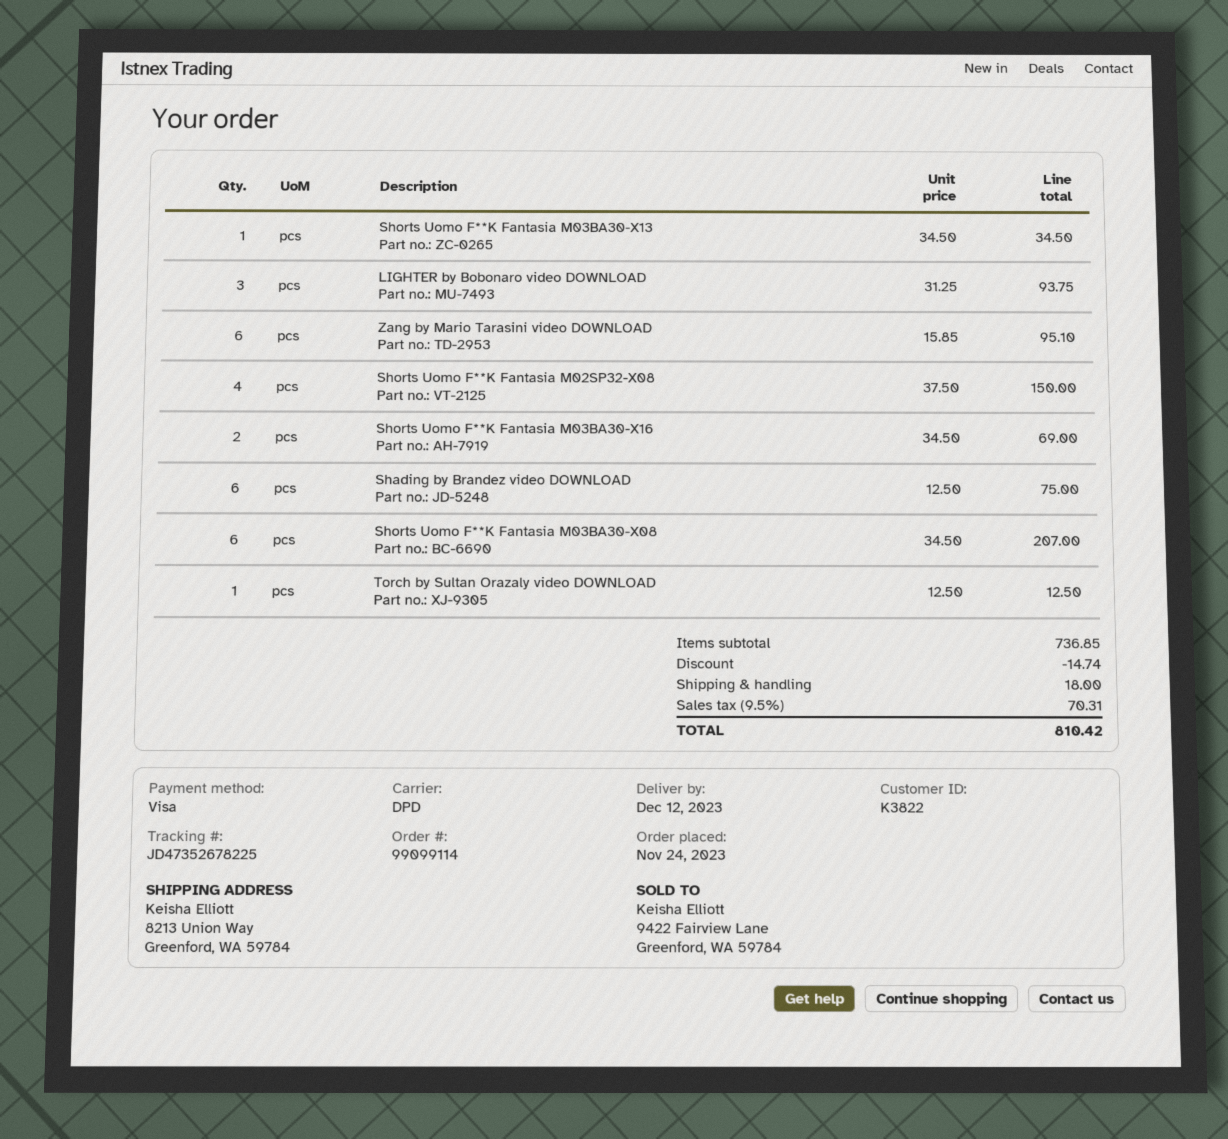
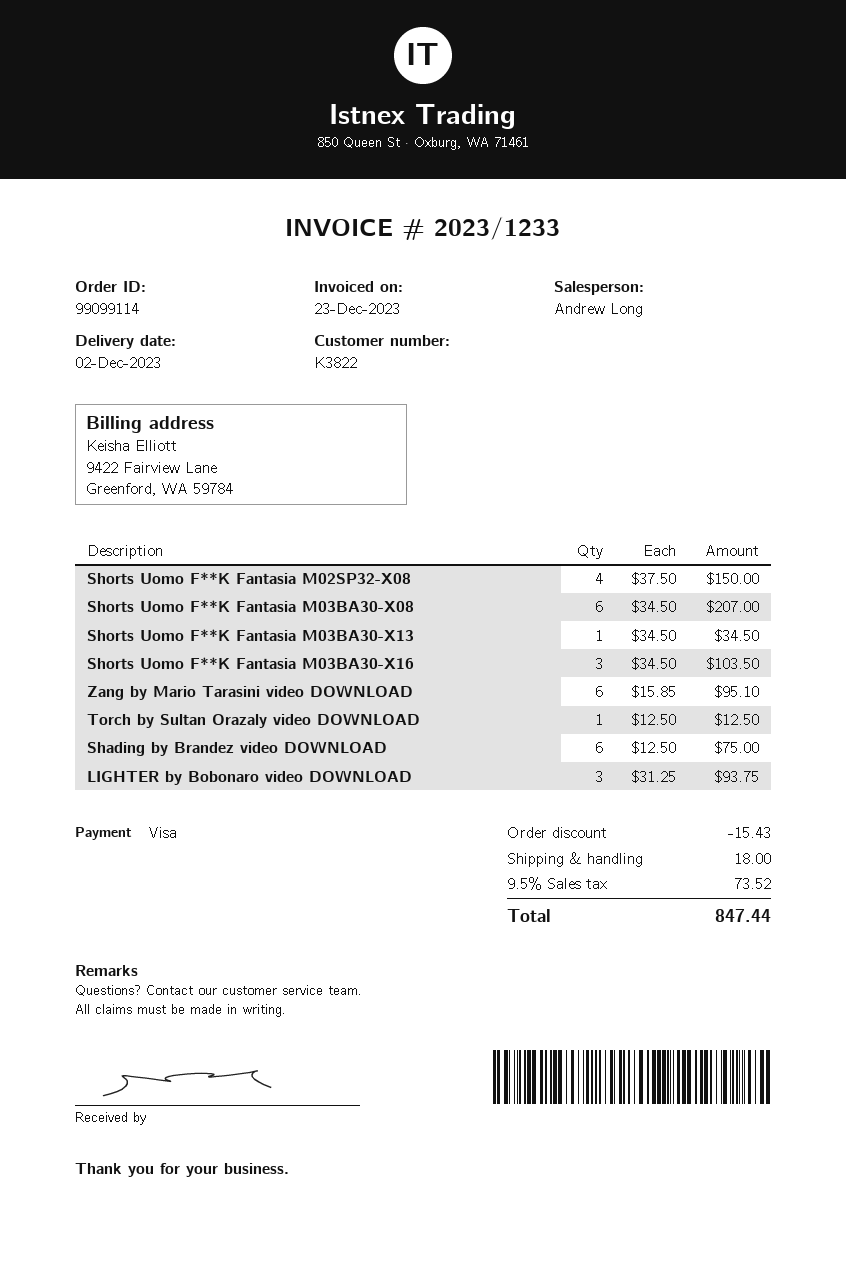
delivery date: 2023-12-12 -> 2023-12-02
Shorts Uomo F**K Fantasia M03BA30-X16: 2 x 34.50 = 69.00 -> 3 x 34.50 = 103.50
discount: 14.74 -> 15.43
tax: 9.5% = 70.31 -> 9.5% = 73.52
total: 810.42 -> 847.44

